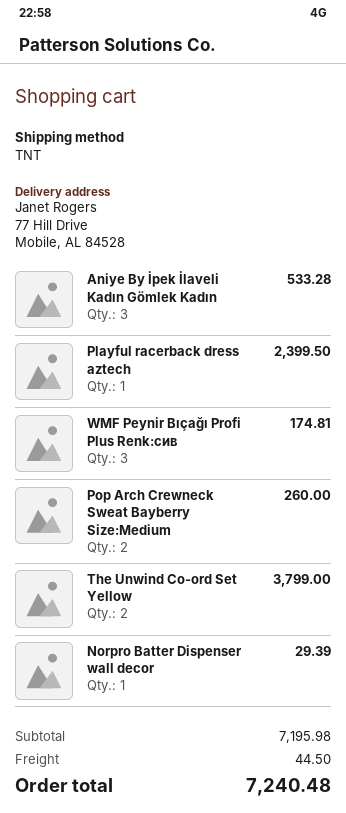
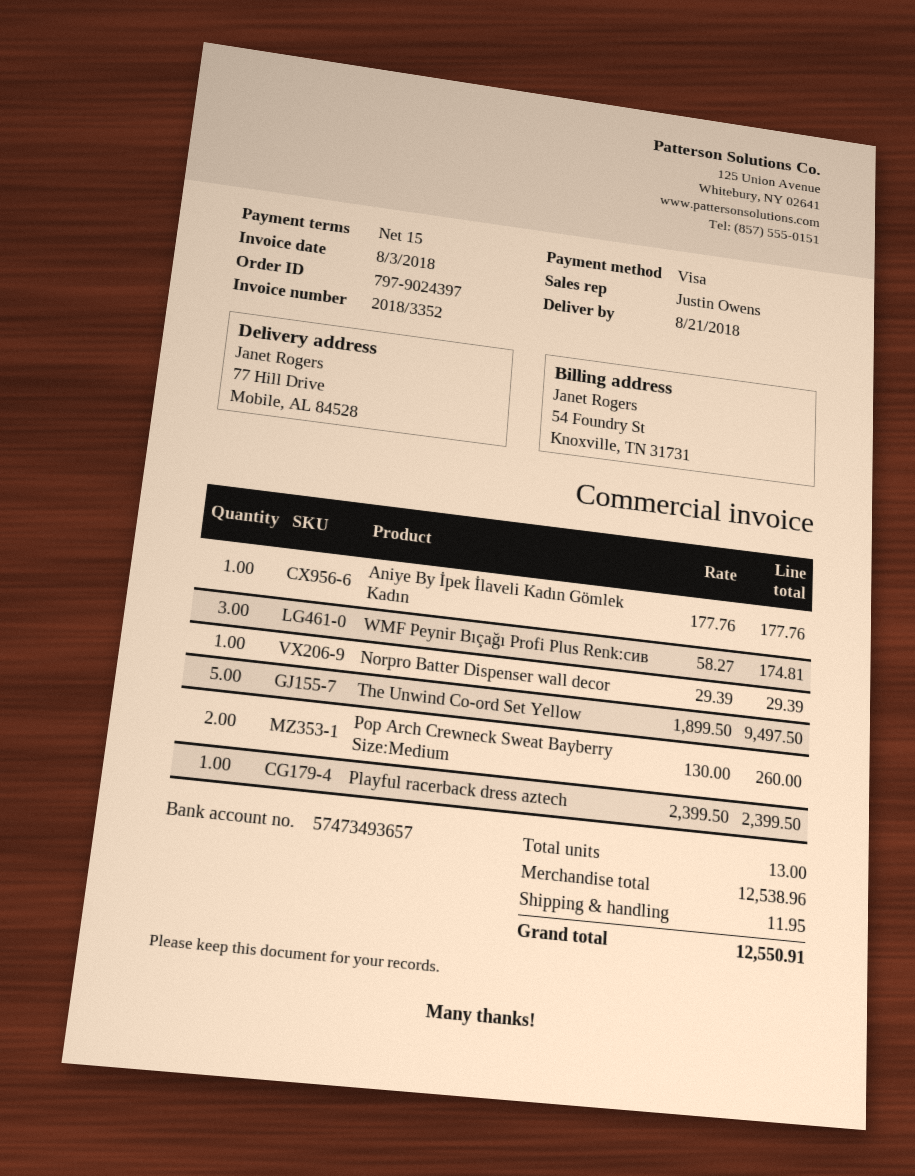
Aniye By İpek İlaveli Kadın Gömlek Kadın: 3 for 533.28 -> 1 for 177.76
The Unwind Co-ord Set Yellow: 2 for 3799.00 -> 5 for 9497.50
subtotal: 7195.98 -> 12538.96
shipping: 44.50 -> 11.95
total: 7240.48 -> 12550.91

